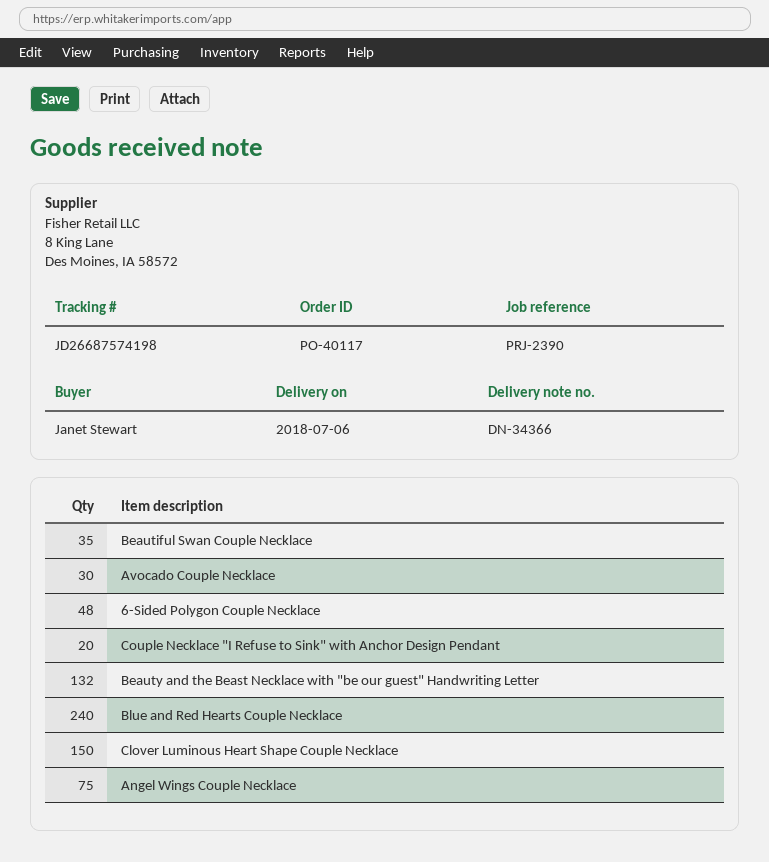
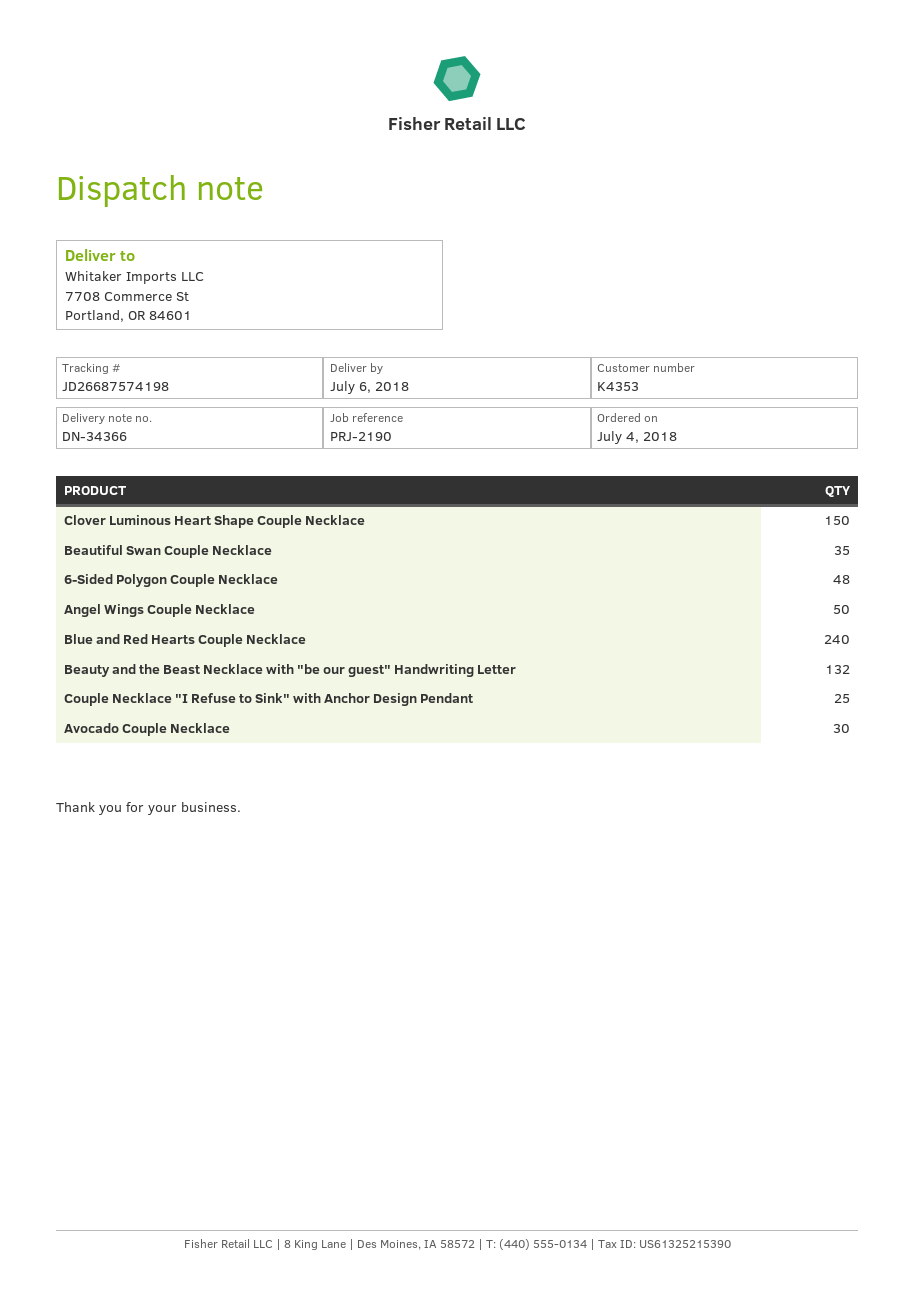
reference: PRJ-2390 -> PRJ-2190
Couple Necklace "I Refuse to Sink" with Anchor Design Pendant: 20 -> 25
Angel Wings Couple Necklace: 75 -> 50

